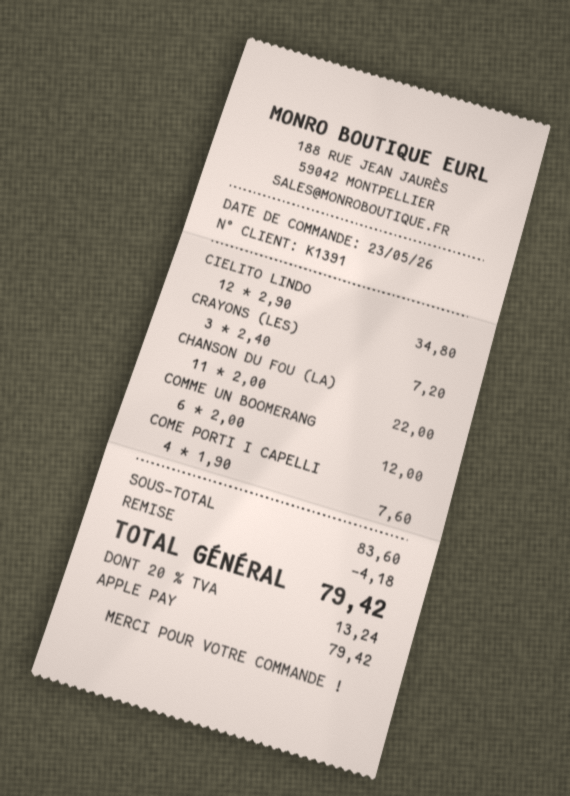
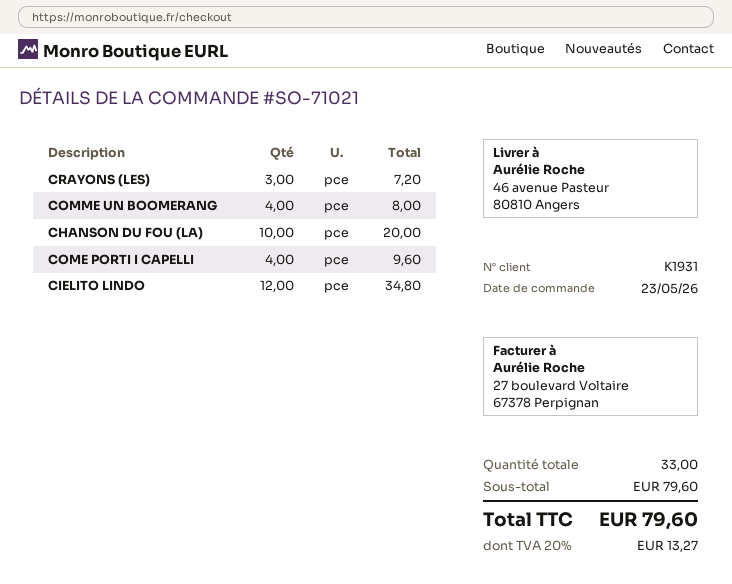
customer number: K1391 -> K1931
CHANSON DU FOU (LA): 11 for 22.00 -> 10 for 20.00
COMME UN BOOMERANG: 6 for 12.00 -> 4 for 8.00
COME PORTI I CAPELLI: 4 for 7.60 -> 4 for 9.60
subtotal: 83.60 -> 79.60
discount: 4.18 -> none
tax: 20% = 13.24 -> 20% = 13.27
total: 79.42 -> 79.60

